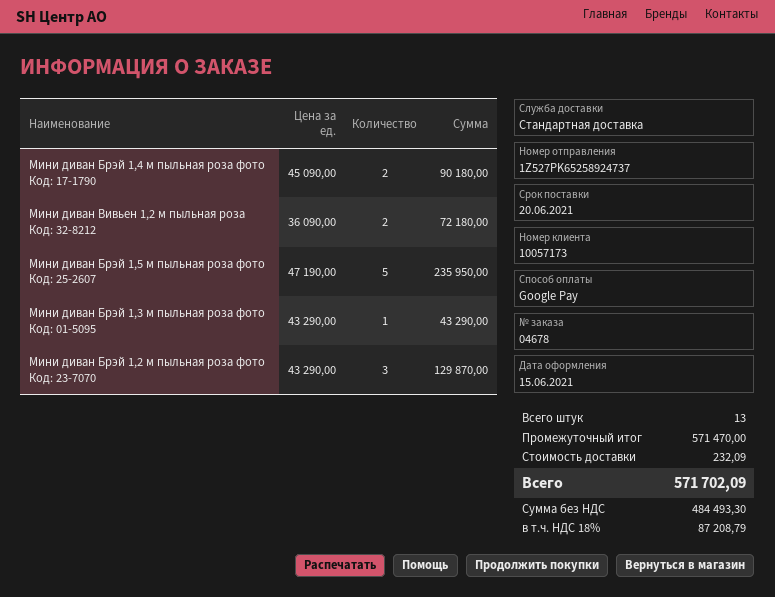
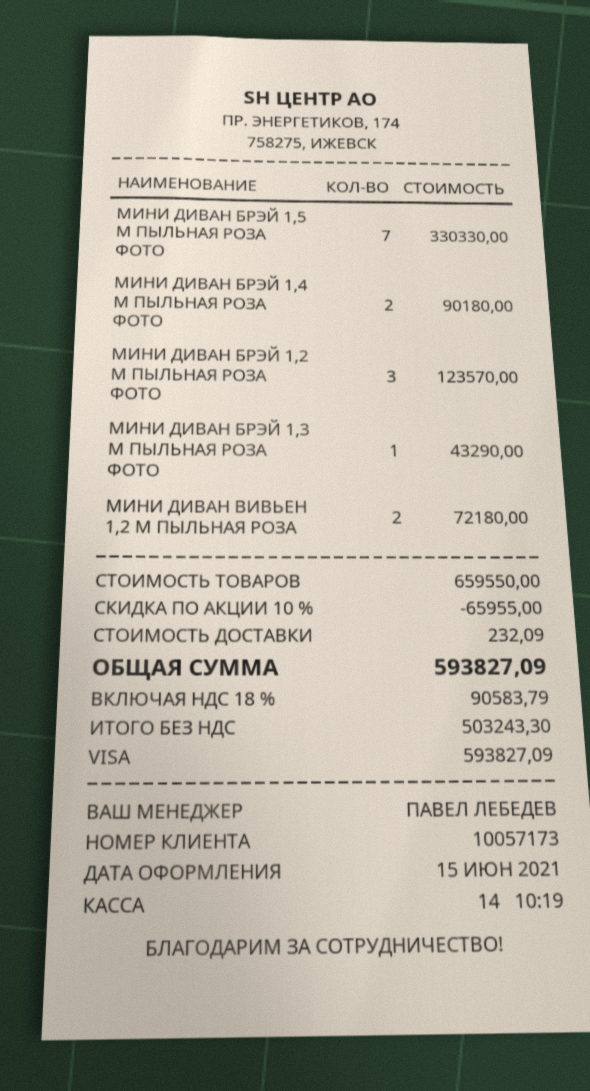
payment method: Google Pay -> Visa
Мини диван Брэй 1,5 м пыльная роза фото: 5 for 235950.00 -> 7 for 330330.00
Мини диван Брэй 1,2 м пыльная роза фото: 3 for 129870.00 -> 3 for 123570.00
subtotal: 571470.00 -> 659550.00
discount: none -> 10% = 65955.00
net: 484493.30 -> 503243.30
tax: 18% = 87208.79 -> 18% = 90583.79
total: 571702.09 -> 593827.09

